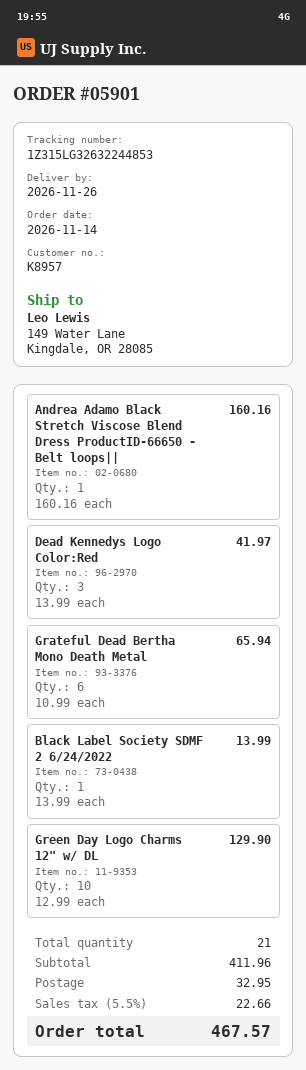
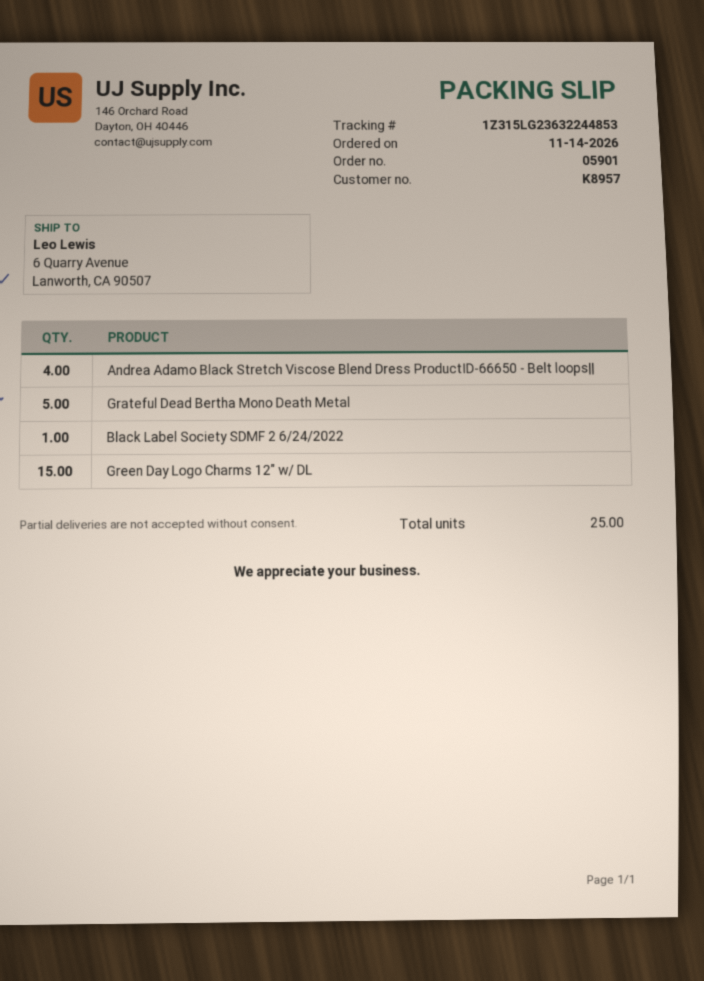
tracking number: 1Z315LG32632244853 -> 1Z315LG23632244853
ship to: 149 Water Lane, Kingdale, OR 28085 -> 6 Quarry Avenue, Lanworth, CA 90507
Andrea Adamo Black Stretch Viscose Blend Dress ProductID-66650 - Belt loops||: 1 -> 4
Dead Kennedys Logo Color:Red: 3 -> none
Grateful Dead Bertha Mono Death Metal: 6 -> 5
Green Day Logo Charms 12" w/ DL: 10 -> 15
total quantity: 21 -> 25

